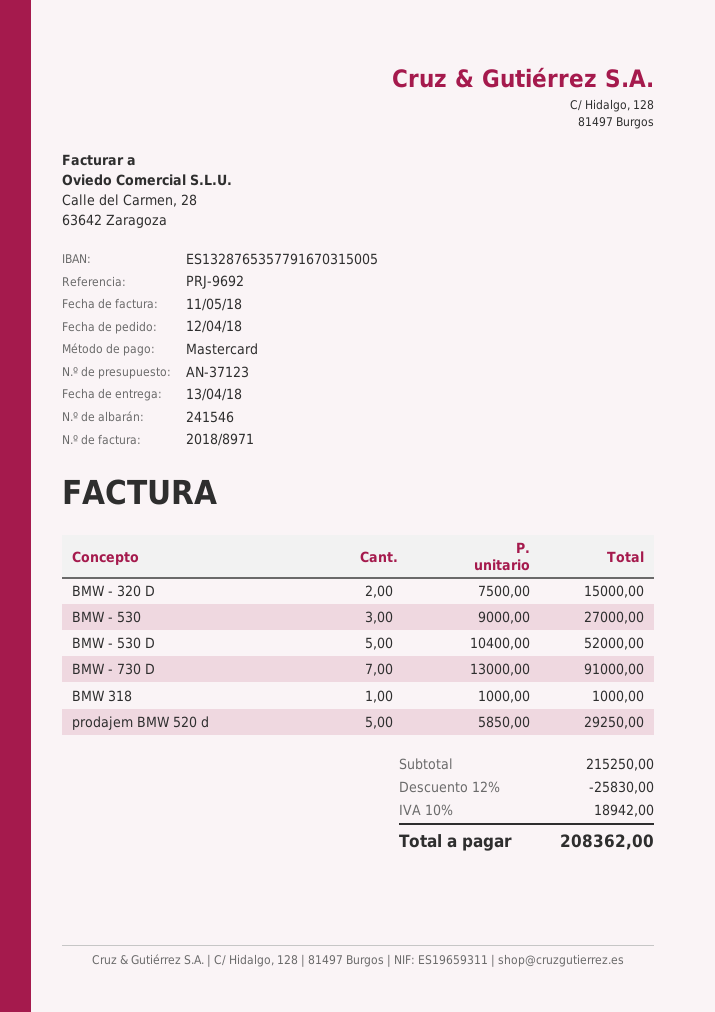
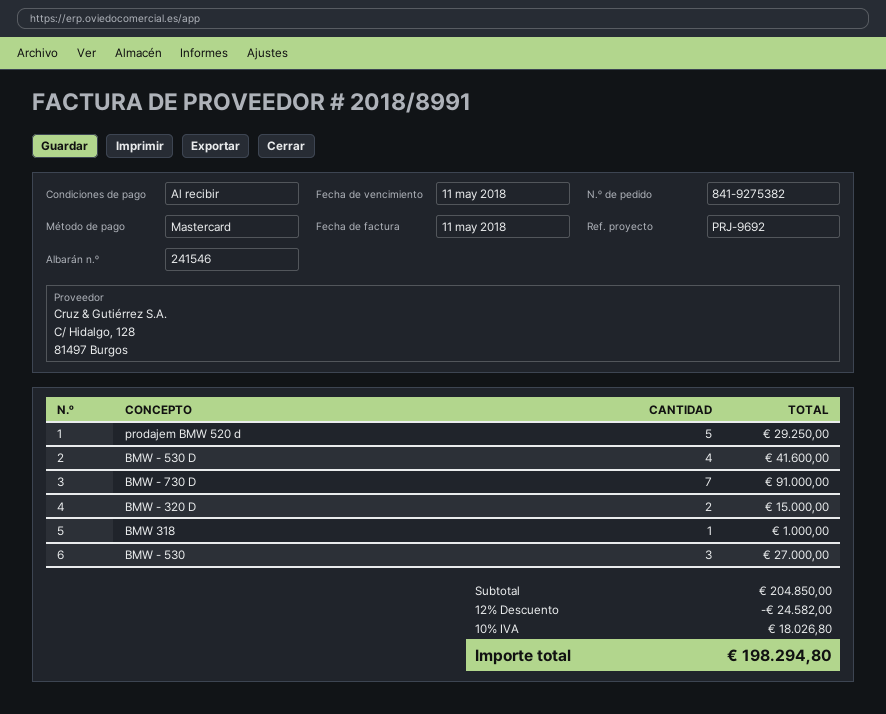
invoice number: 2018/8971 -> 2018/8991
BMW - 530 D: 5 for 52000.00 -> 4 for 41600.00
subtotal: 215250.00 -> 204850.00
discount: 12% = 25830.00 -> 12% = 24582.00
tax: 10% = 18942.00 -> 10% = 18026.80
total: 208362.00 -> 198294.80

